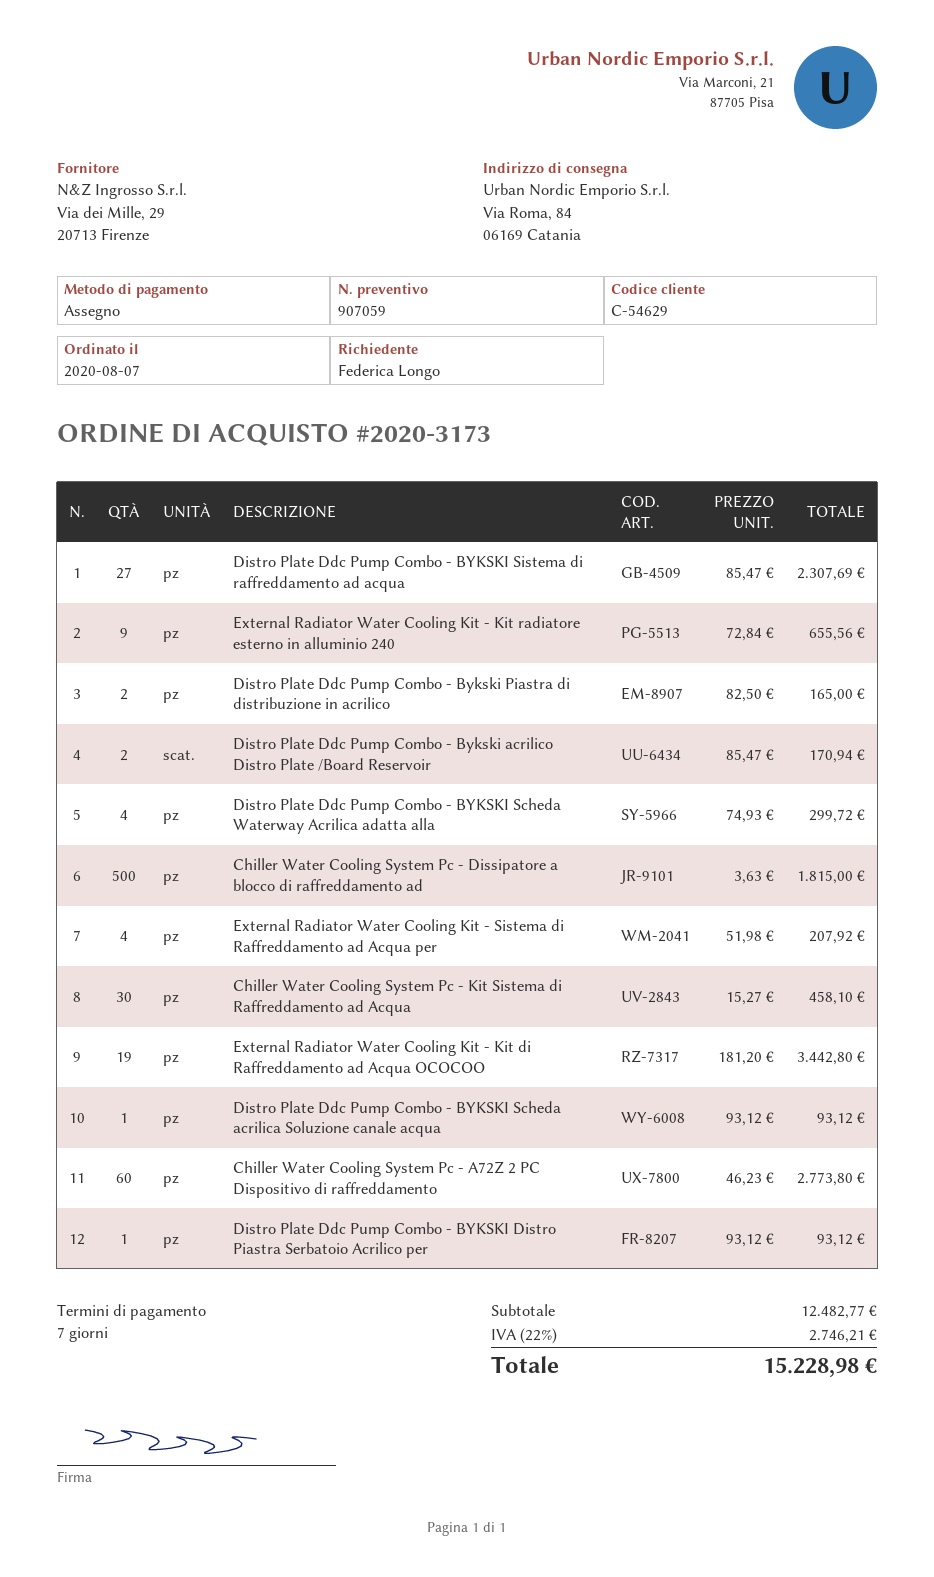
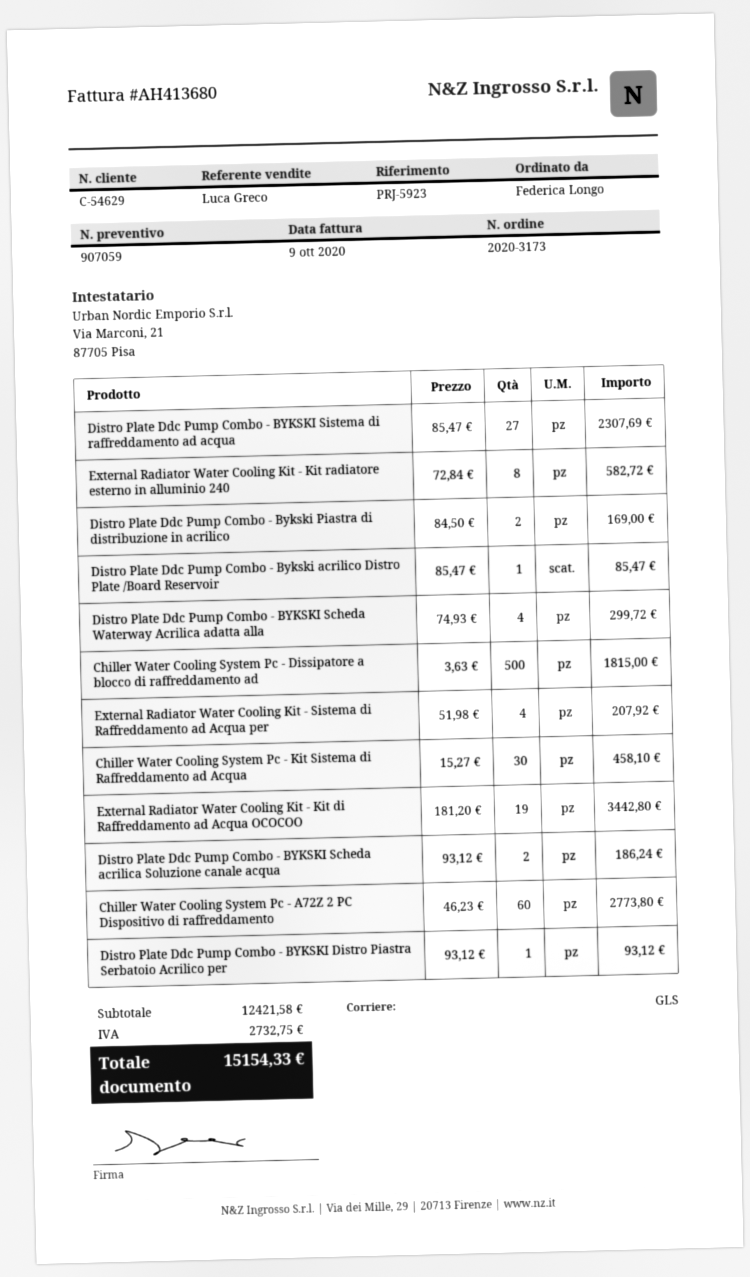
External Radiator Water Cooling Kit - Kit radiatore esterno in alluminio 240: 9 x 72.84 = 655.56 -> 8 x 72.84 = 582.72
Distro Plate Ddc Pump Combo - Bykski Piastra di distribuzione in acrilico: 2 x 82.50 = 165.00 -> 2 x 84.50 = 169.00
Distro Plate Ddc Pump Combo - Bykski acrilico Distro Plate /Board Reservoir: 2 x 85.47 = 170.94 -> 1 x 85.47 = 85.47
Distro Plate Ddc Pump Combo - BYKSKI Scheda acrilica Soluzione canale acqua: 1 x 93.12 = 93.12 -> 2 x 93.12 = 186.24
subtotal: 12482.77 -> 12421.58
tax: 2746.21 -> 2732.75
total: 15228.98 -> 15154.33

